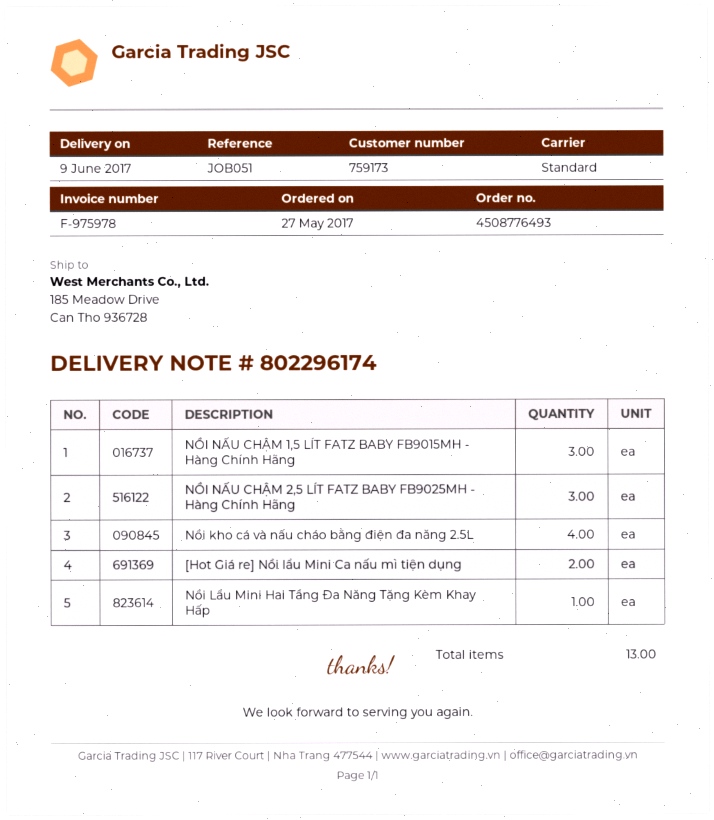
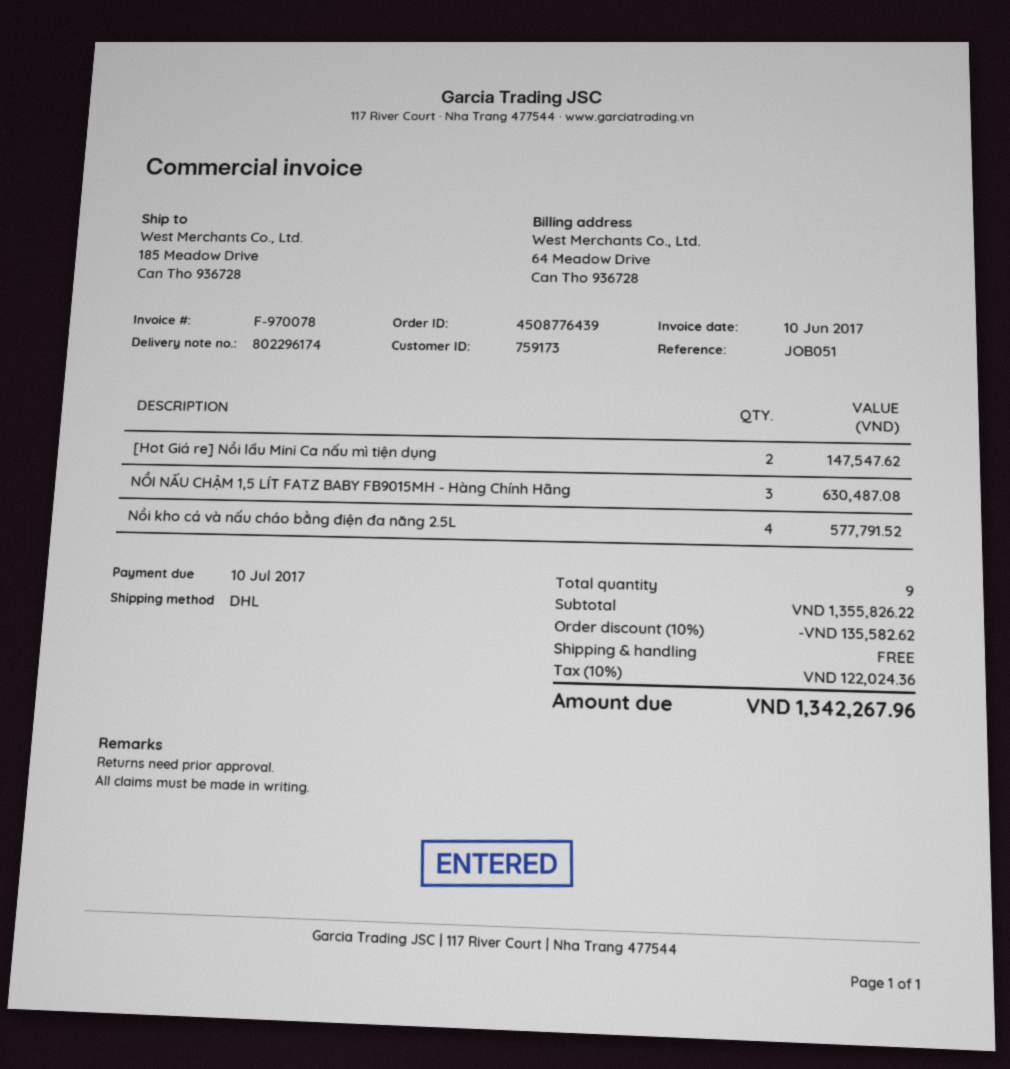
order number: 4508776493 -> 4508776439
invoice number: F-975978 -> F-970078
shipping method: standard -> DHL
NỒI NẤU CHẬM 2,5 LÍT FATZ BABY FB9025MH - Hàng Chính Hãng: 3 -> none
Nồi Lẩu Mini Hai Tầng Đa Năng Tặng Kèm Khay Hấp: 1 -> none
total quantity: 13 -> 9

